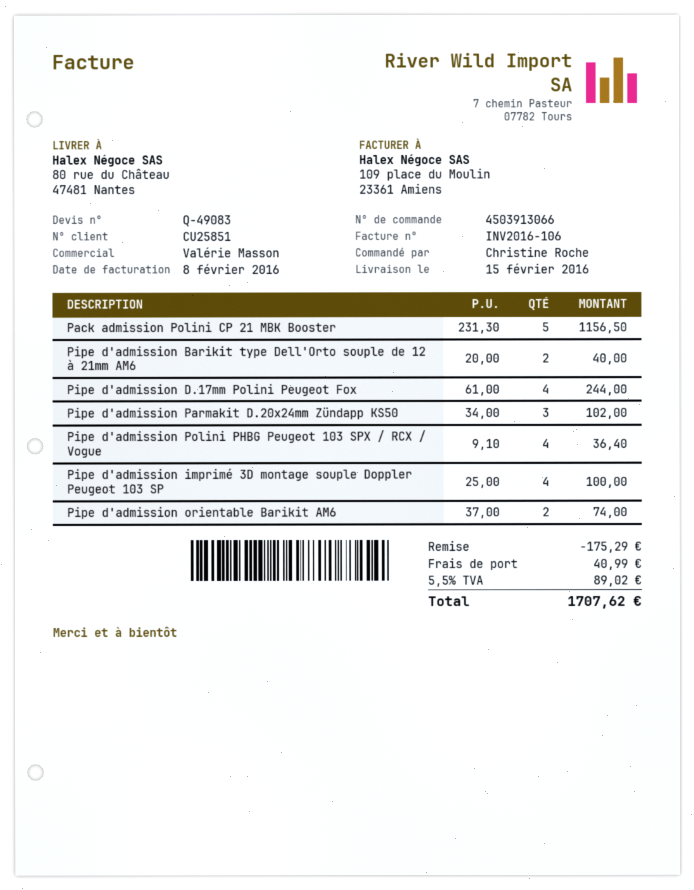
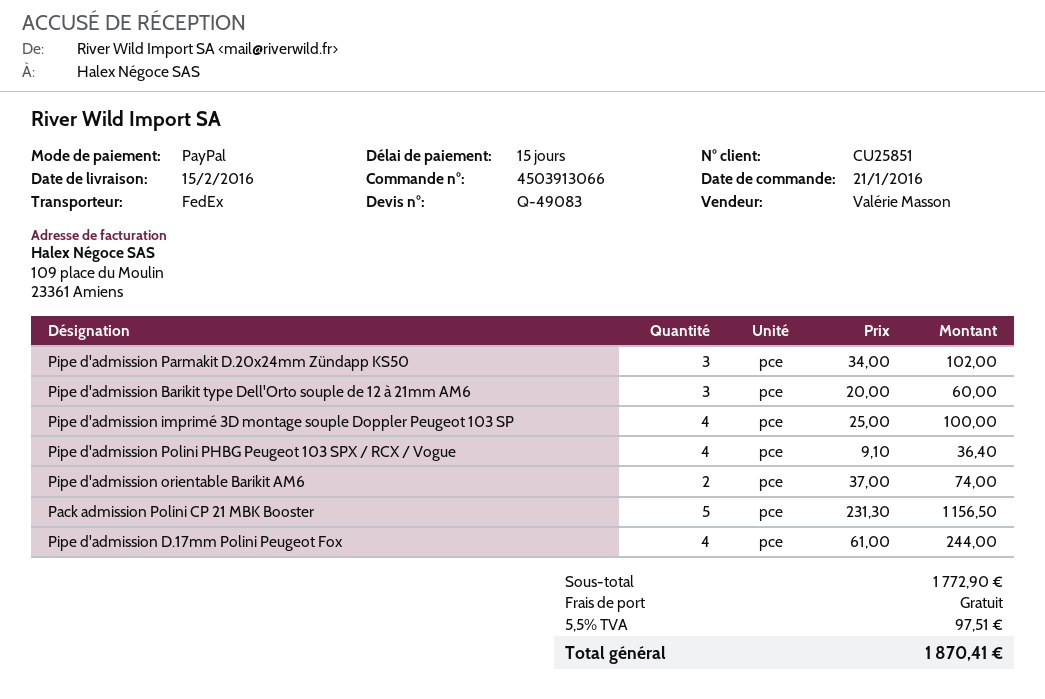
Pipe d'admission Barikit type Dell'Orto souple de 12 à 21mm AM6: 2 x 20.00 = 40.00 -> 3 x 20.00 = 60.00
discount: 175.29 -> none
shipping: 40.99 -> 0.00
tax: 5.5% = 89.02 -> 5.5% = 97.51
total: 1707.62 -> 1870.41

